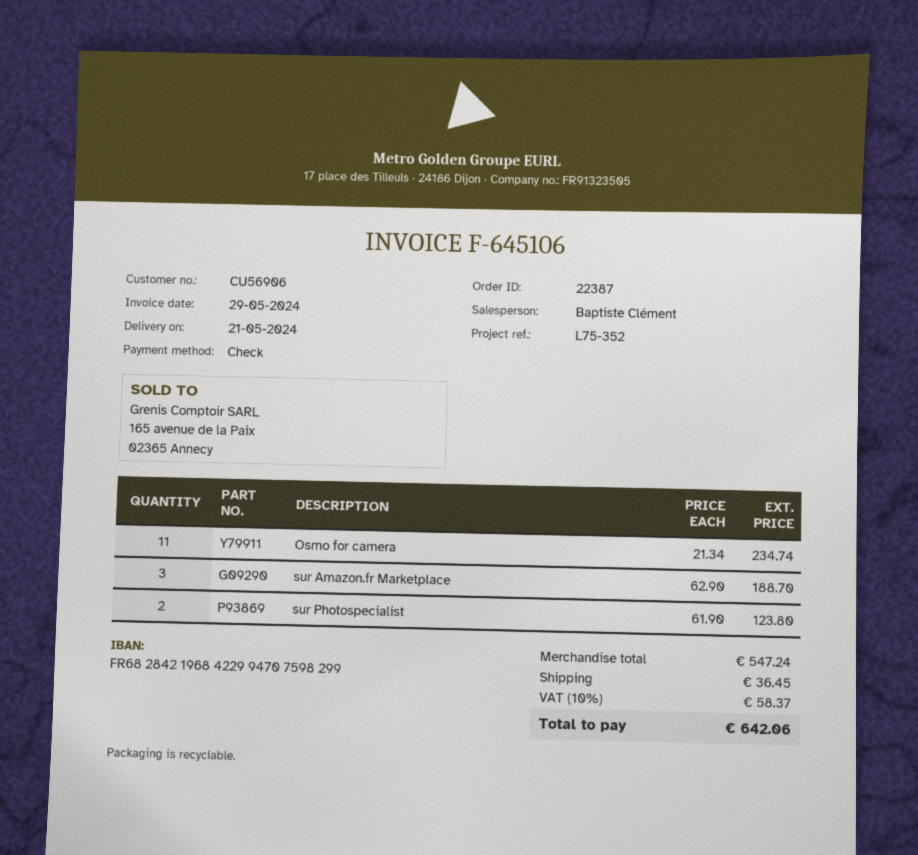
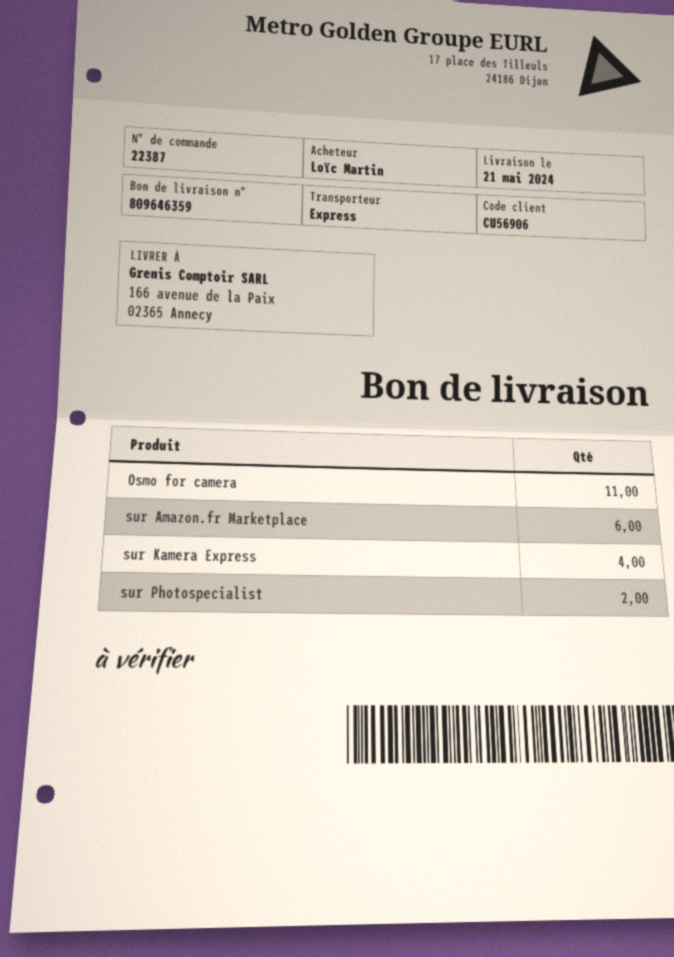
sur Amazon.fr Marketplace: 3 -> 6
sur Kamera Express: none -> 4

